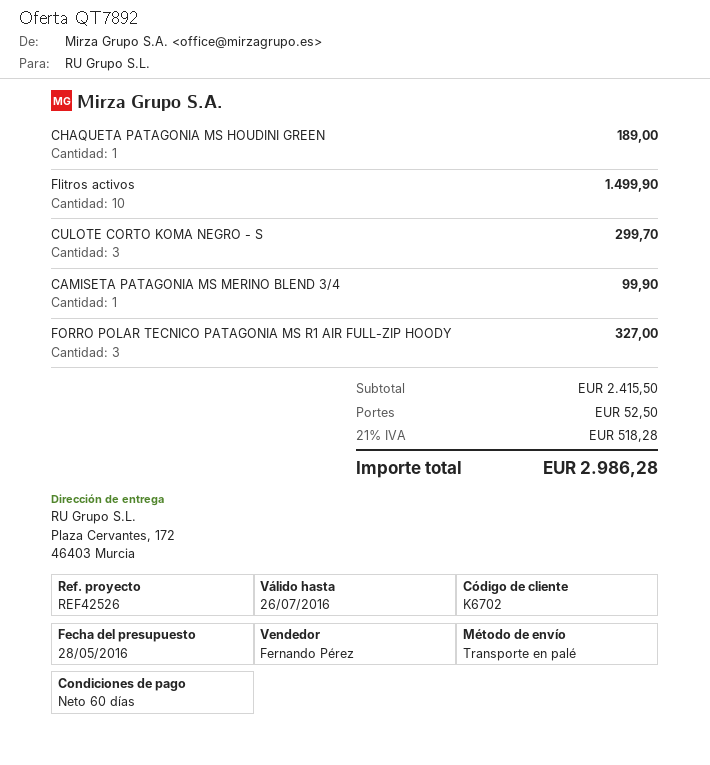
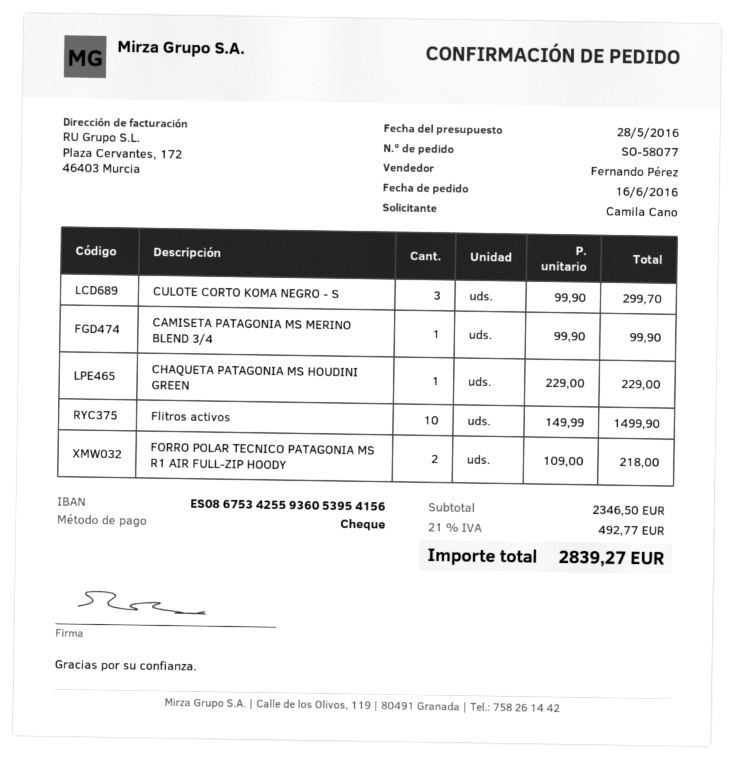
CHAQUETA PATAGONIA MS HOUDINI GREEN: 1 for 189.00 -> 1 for 229.00
FORRO POLAR TECNICO PATAGONIA MS R1 AIR FULL-ZIP HOODY: 3 for 327.00 -> 2 for 218.00
subtotal: 2415.50 -> 2346.50
shipping: 52.50 -> none
tax: 21% = 518.28 -> 21% = 492.77
total: 2986.28 -> 2839.27

